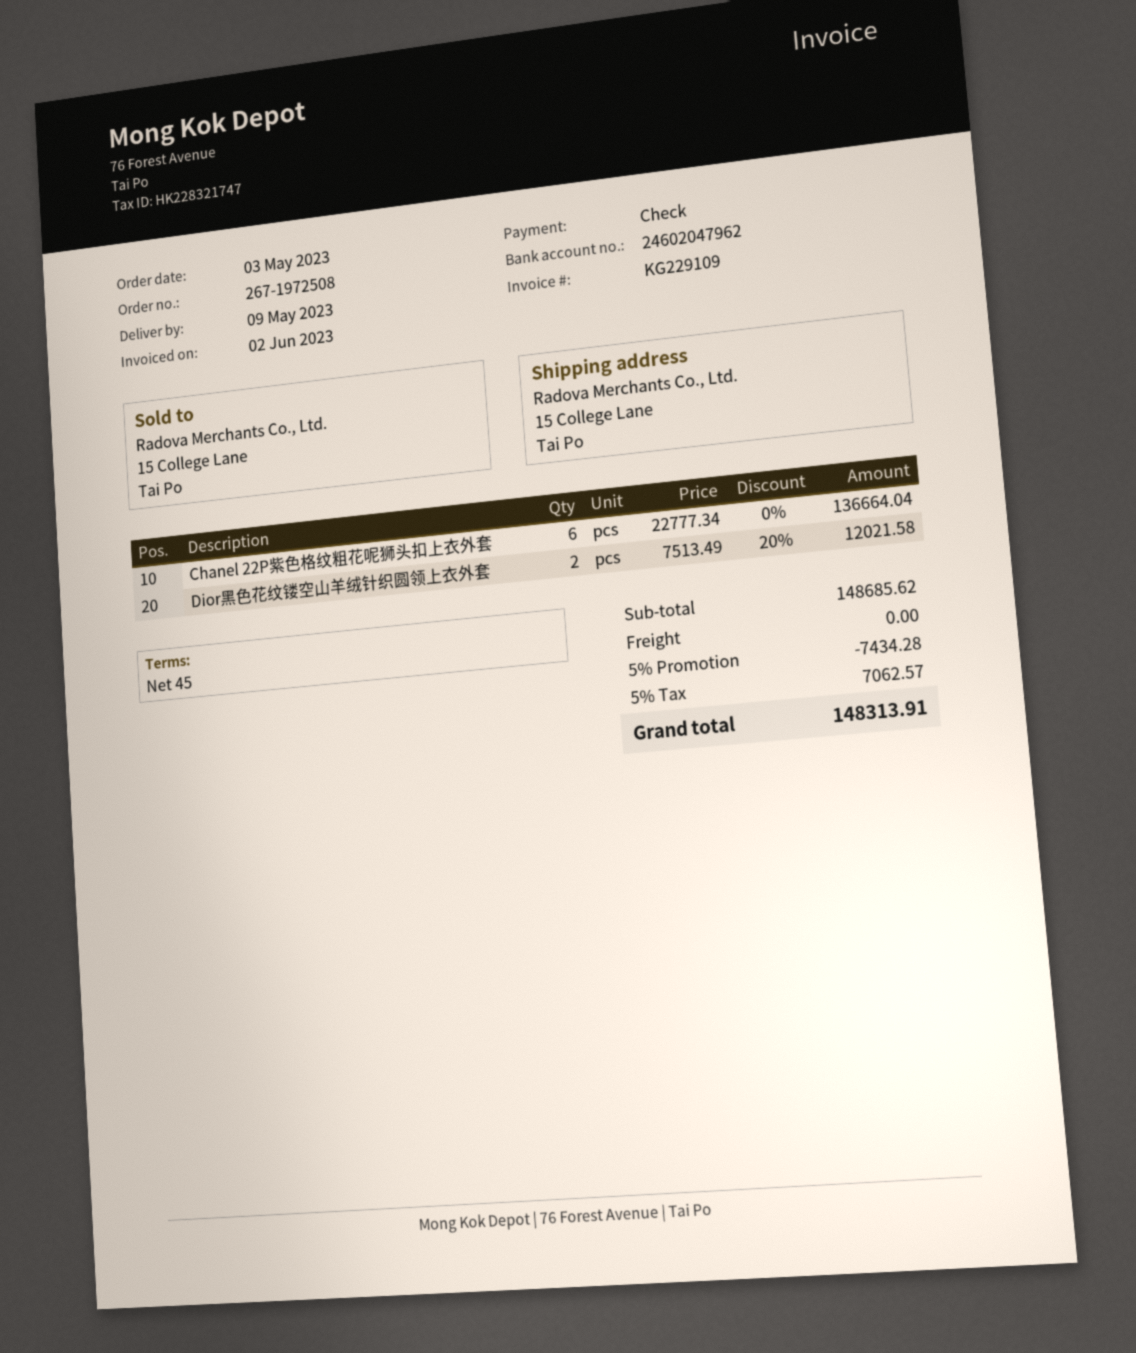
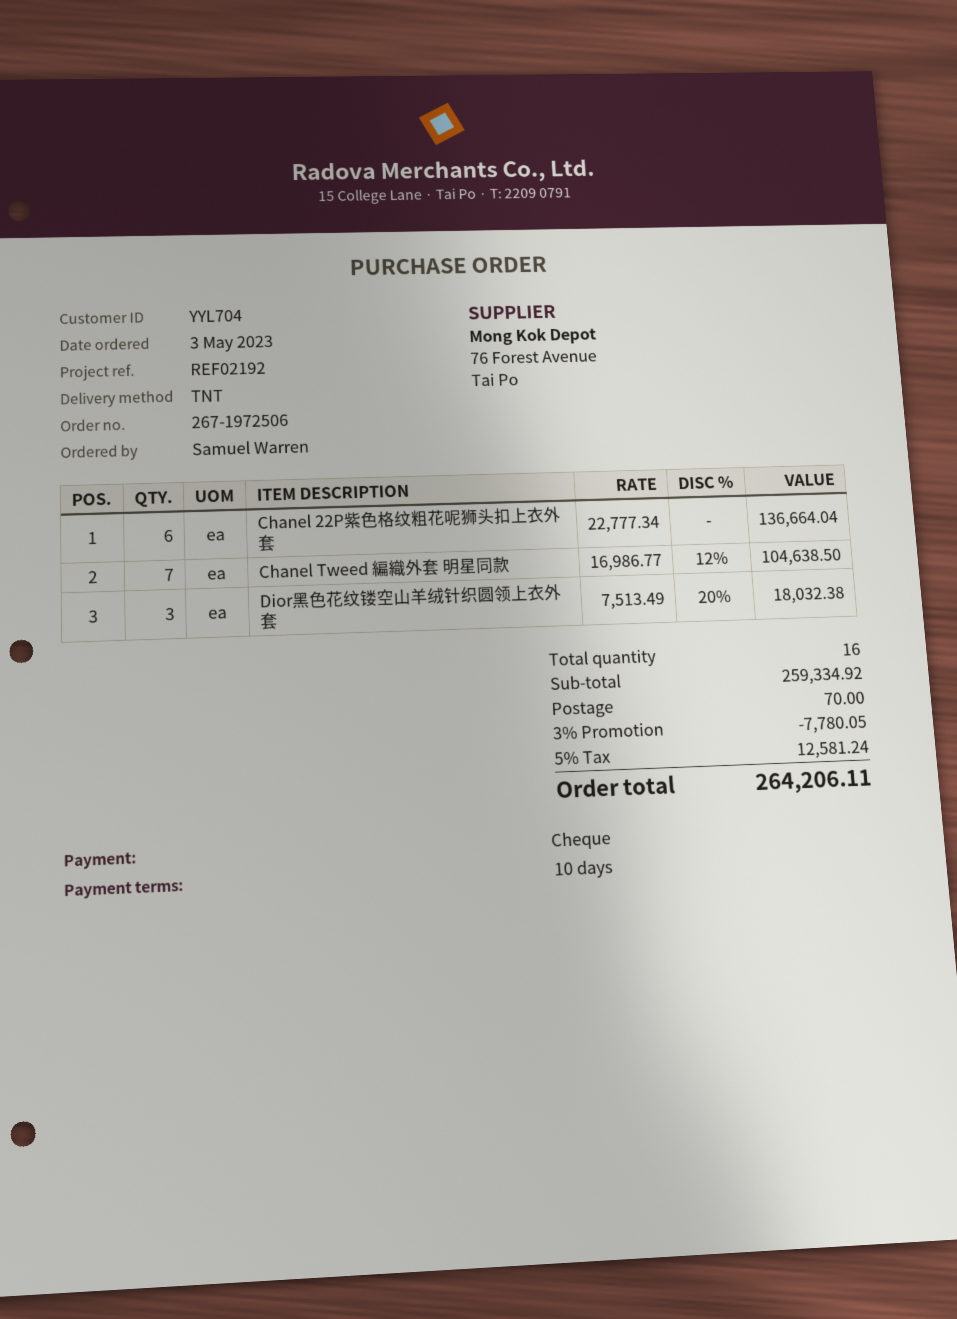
order number: 267-1972508 -> 267-1972506
payment terms: 45 days -> 10 days
Dior黑色花纹镂空山羊绒针织圆领上衣外套: 2 x 7513.49 - 20% = 12021.58 -> 3 x 7513.49 - 20% = 18032.38
Chanel Tweed 編織外套 明星同款: none -> 7 x 16986.77 - 12% = 104638.50
subtotal: 148685.62 -> 259334.92
discount: 5% = 7434.28 -> 3% = 7780.05
shipping: 0.00 -> 70.00
tax: 5% = 7062.57 -> 5% = 12581.24
total: 148313.91 -> 264206.11

